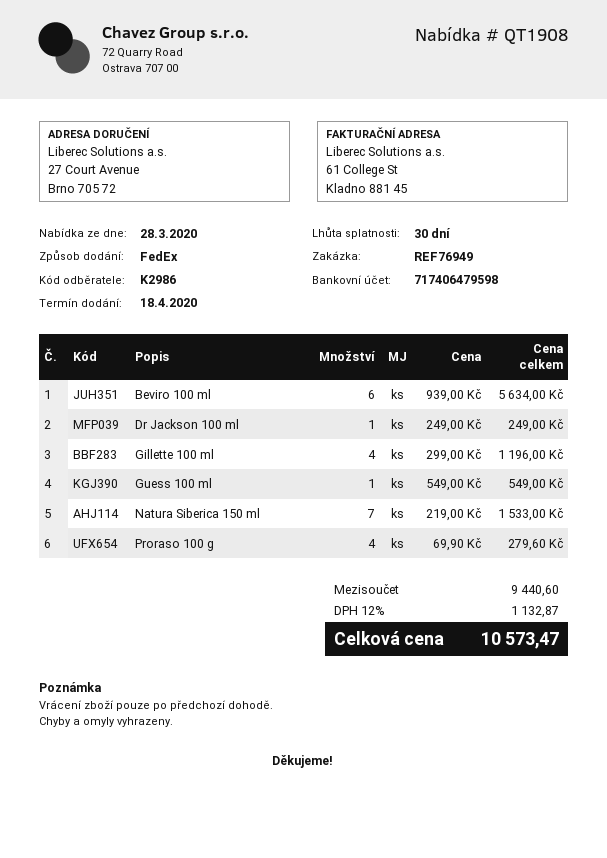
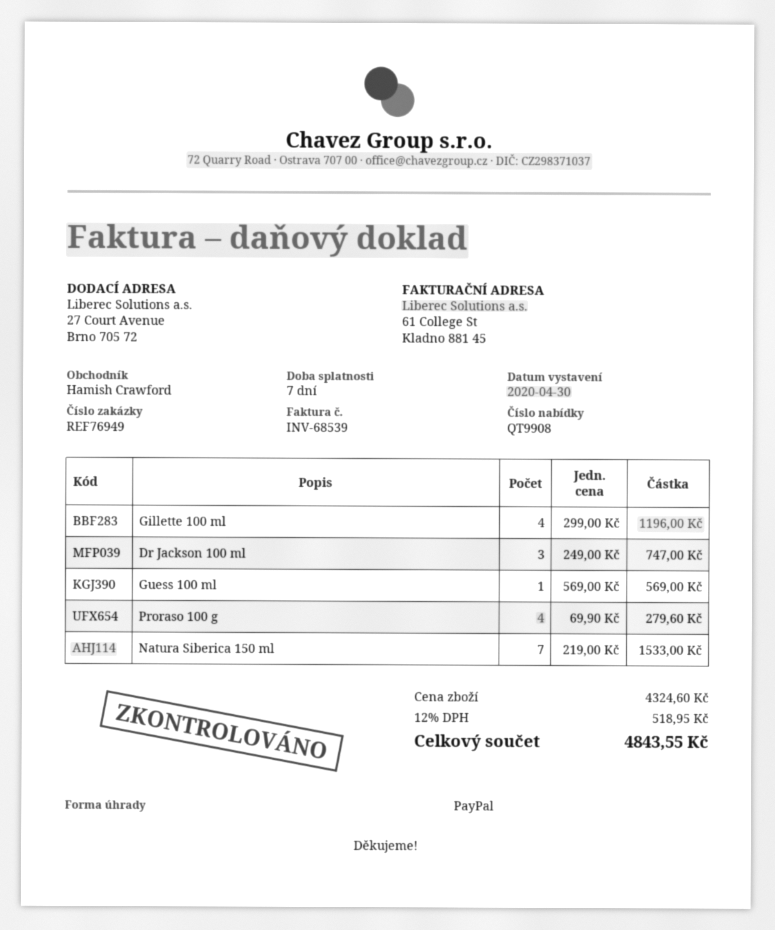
quote number: QT1908 -> QT9908
payment terms: 30 days -> 7 days
Beviro 100 ml: 6 x 939.00 = 5634.00 -> none
Dr Jackson 100 ml: 1 x 249.00 = 249.00 -> 3 x 249.00 = 747.00
Guess 100 ml: 1 x 549.00 = 549.00 -> 1 x 569.00 = 569.00
subtotal: 9440.60 -> 4324.60
tax: 12% = 1132.87 -> 12% = 518.95
total: 10573.47 -> 4843.55

